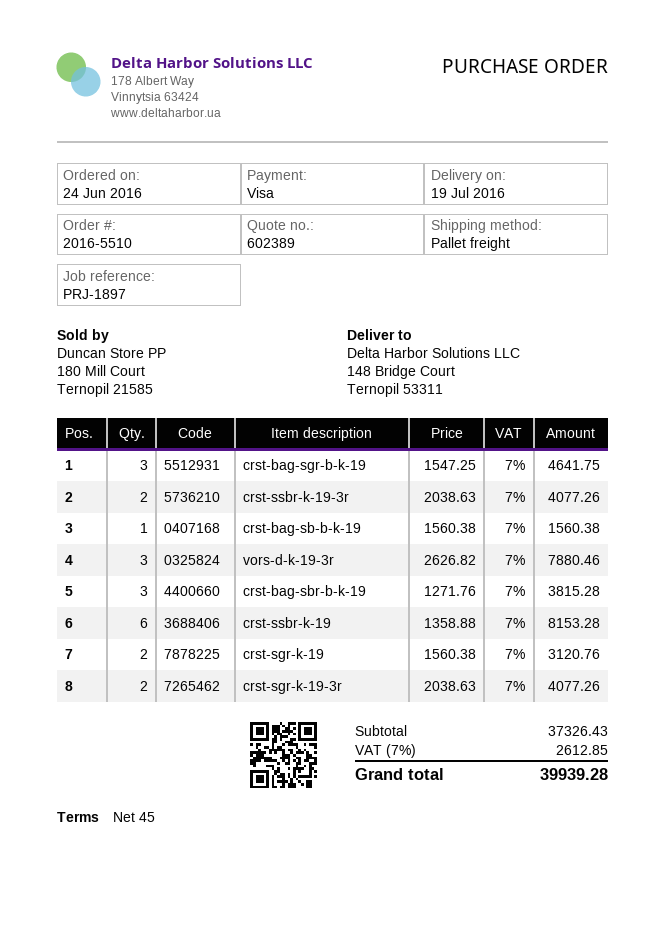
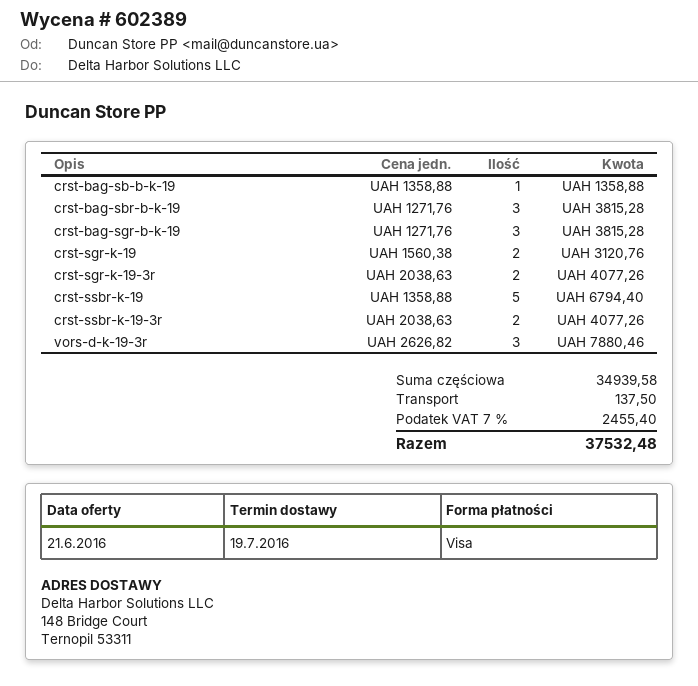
crst-bag-sgr-b-k-19: 3 x 1547.25 = 4641.75 -> 3 x 1271.76 = 3815.28
crst-bag-sb-b-k-19: 1 x 1560.38 = 1560.38 -> 1 x 1358.88 = 1358.88
crst-ssbr-k-19: 6 x 1358.88 = 8153.28 -> 5 x 1358.88 = 6794.40
subtotal: 37326.43 -> 34939.58
shipping: none -> 137.50
tax: 7% = 2612.85 -> 7% = 2455.40
total: 39939.28 -> 37532.48

